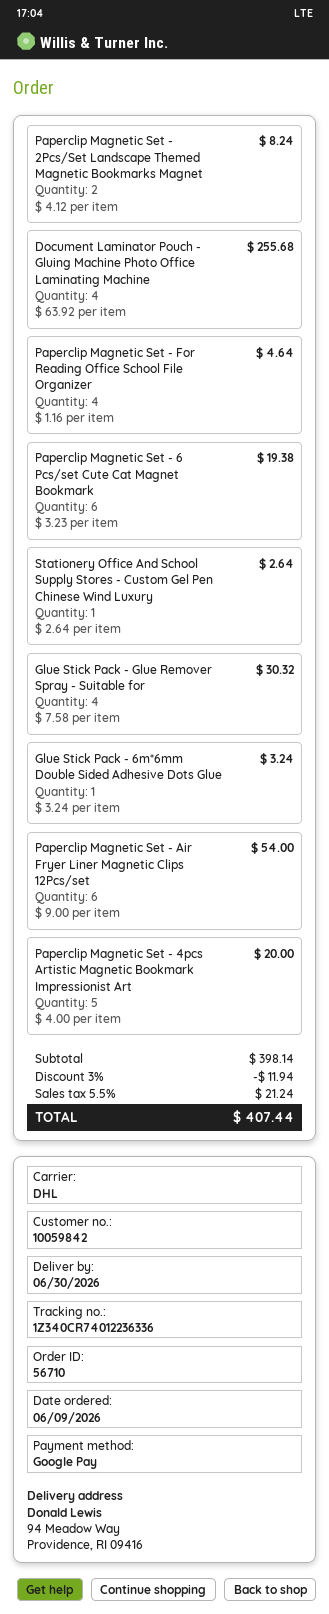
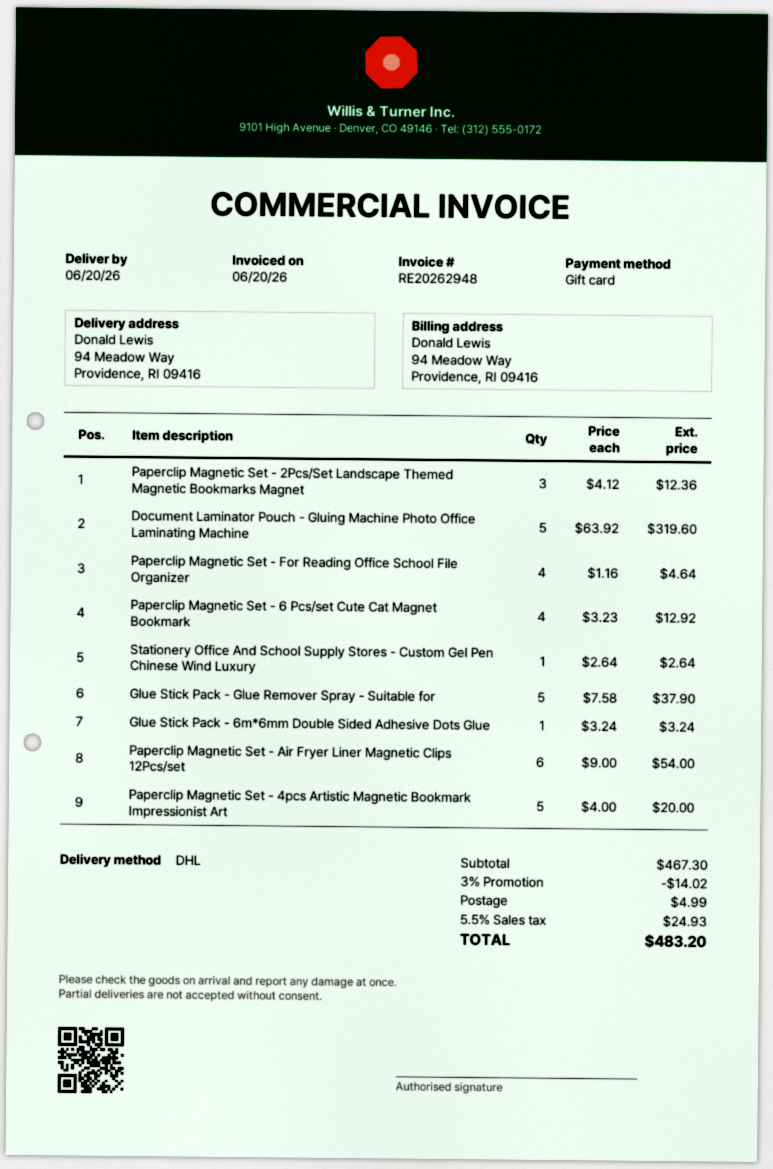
delivery date: 2026-06-30 -> 2026-06-20
payment method: Google Pay -> gift card
Paperclip Magnetic Set - 2Pcs/Set Landscape Themed Magnetic Bookmarks Magnet: 2 x 4.12 = 8.24 -> 3 x 4.12 = 12.36
Document Laminator Pouch - Gluing Machine Photo Office Laminating Machine: 4 x 63.92 = 255.68 -> 5 x 63.92 = 319.60
Paperclip Magnetic Set - 6 Pcs/set Cute Cat Magnet Bookmark: 6 x 3.23 = 19.38 -> 4 x 3.23 = 12.92
Glue Stick Pack - Glue Remover Spray - Suitable for: 4 x 7.58 = 30.32 -> 5 x 7.58 = 37.90
subtotal: 398.14 -> 467.30
discount: 3% = 11.94 -> 3% = 14.02
shipping: none -> 4.99
tax: 5.5% = 21.24 -> 5.5% = 24.93
total: 407.44 -> 483.20

